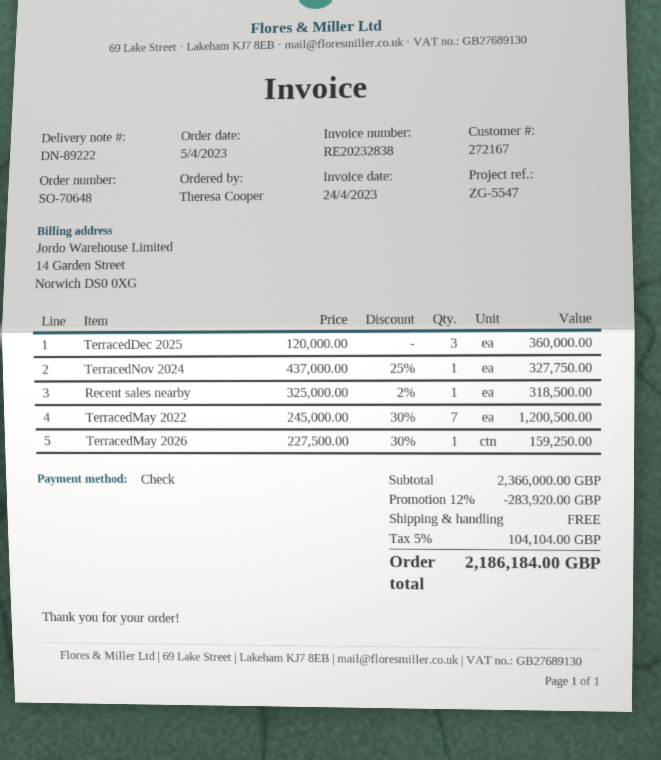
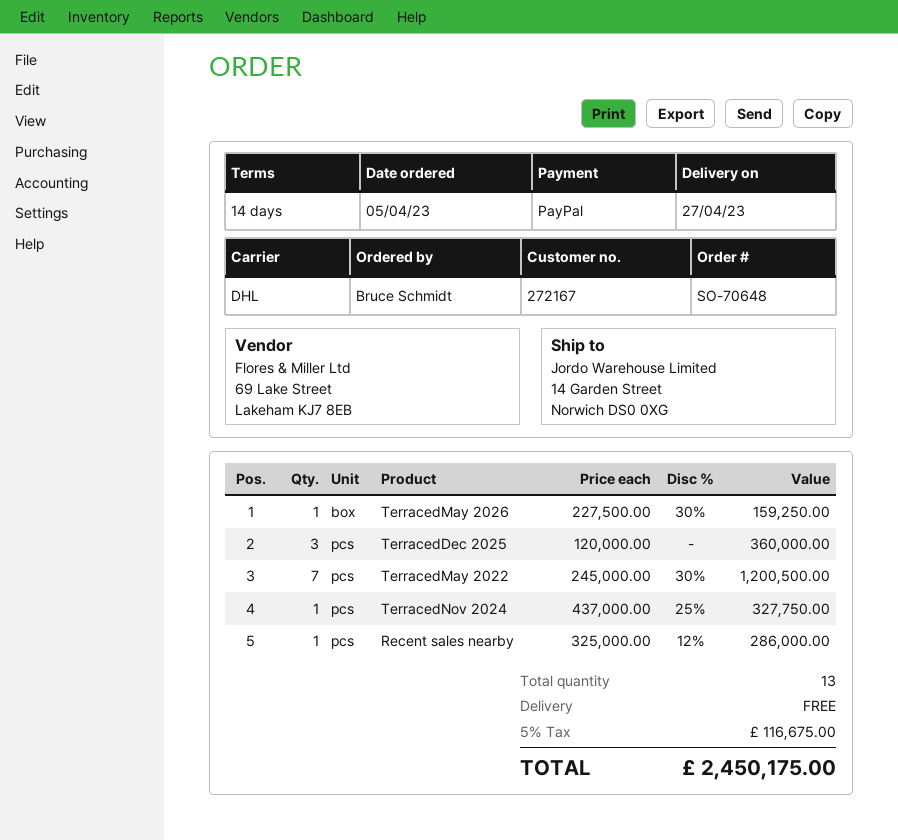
ordered by: Theresa Cooper -> Bruce Schmidt
payment method: cheque -> PayPal
Recent sales nearby: 1 x 325000.00 - 2% = 318500.00 -> 1 x 325000.00 - 12% = 286000.00
discount: 12% = 283920.00 -> none
tax: 5% = 104104.00 -> 5% = 116675.00
total: 2186184.00 -> 2450175.00

